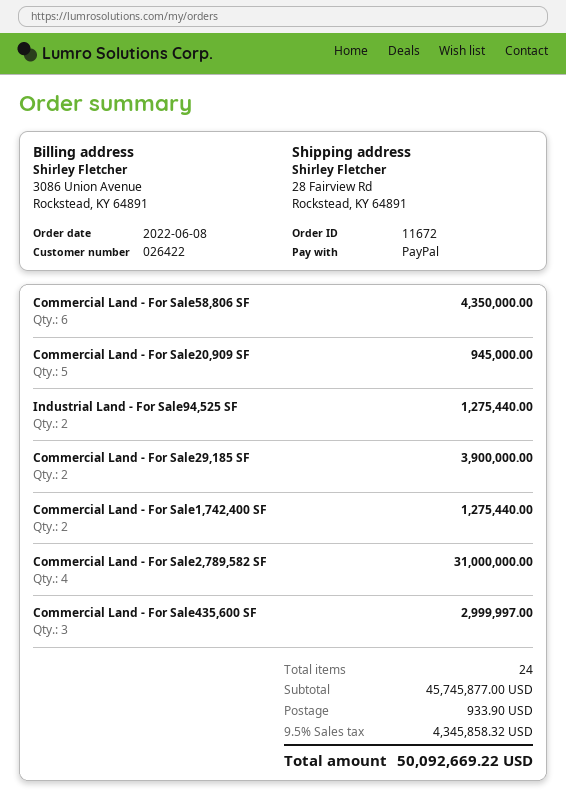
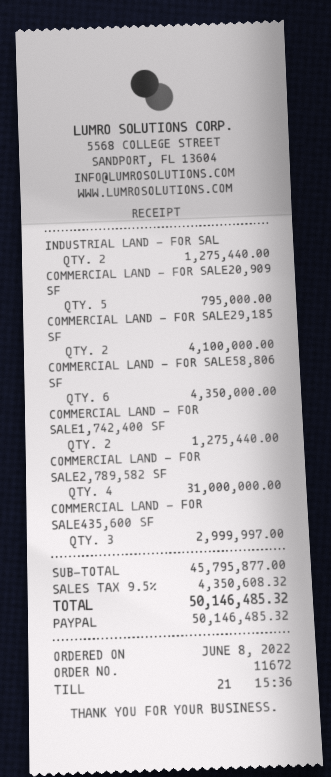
Commercial Land - For Sale20,909 SF: 5 for 945000.00 -> 5 for 795000.00
Commercial Land - For Sale29,185 SF: 2 for 3900000.00 -> 2 for 4100000.00
subtotal: 45745877.00 -> 45795877.00
shipping: 933.90 -> none
tax: 9.5% = 4345858.32 -> 9.5% = 4350608.32
total: 50092669.22 -> 50146485.32

